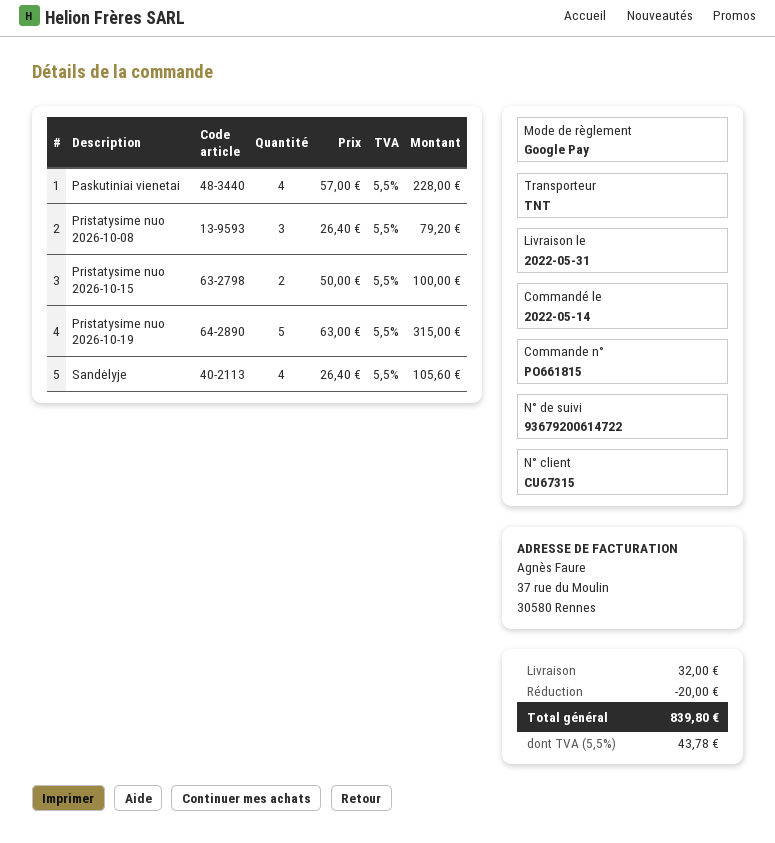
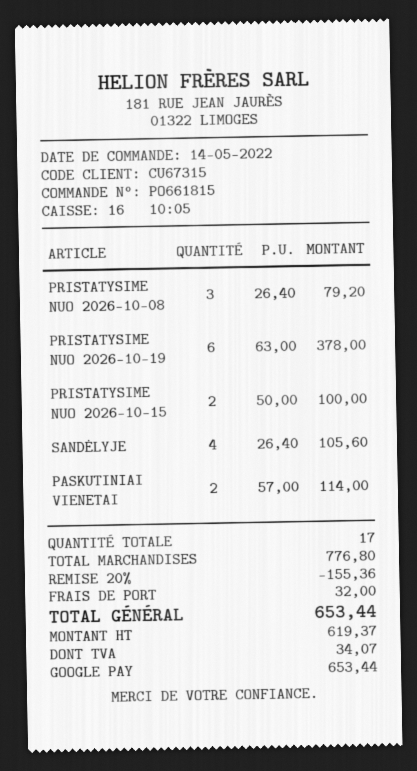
Paskutiniai vienetai: 4 x 57.00 = 228.00 -> 2 x 57.00 = 114.00
Pristatysime nuo 2026‑10‑19: 5 x 63.00 = 315.00 -> 6 x 63.00 = 378.00
discount: 20.00 -> 155.36
tax: 43.78 -> 34.07
total: 839.80 -> 653.44

